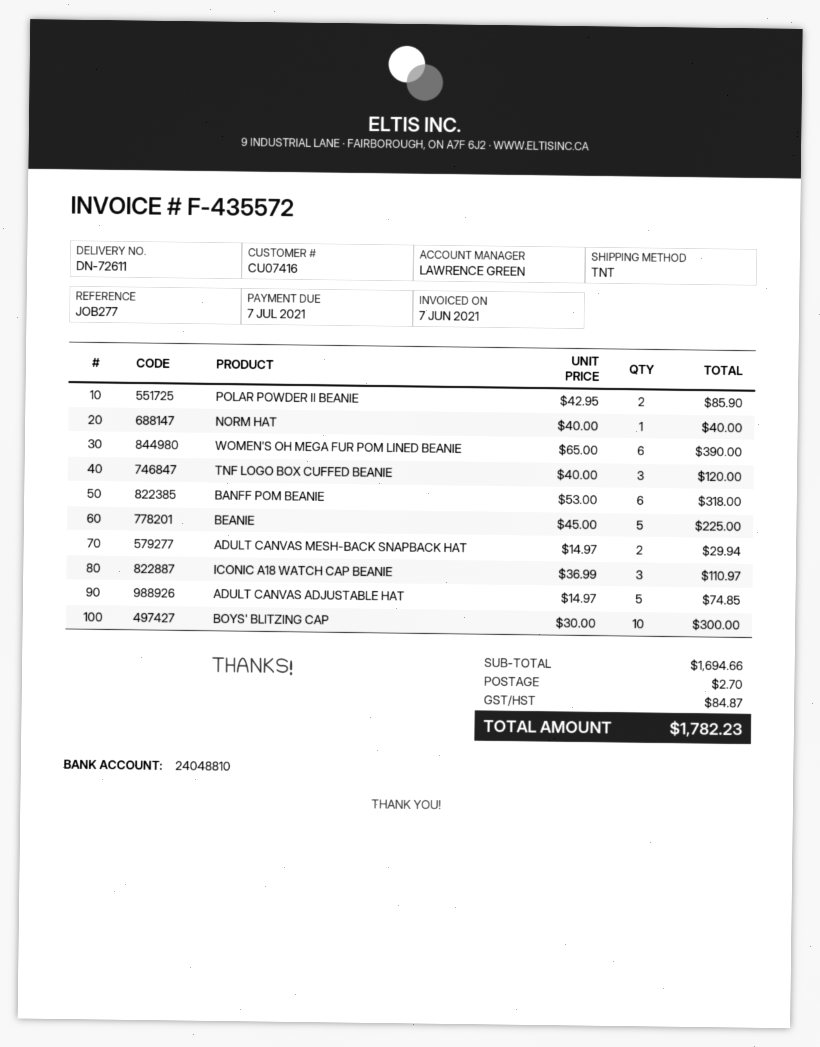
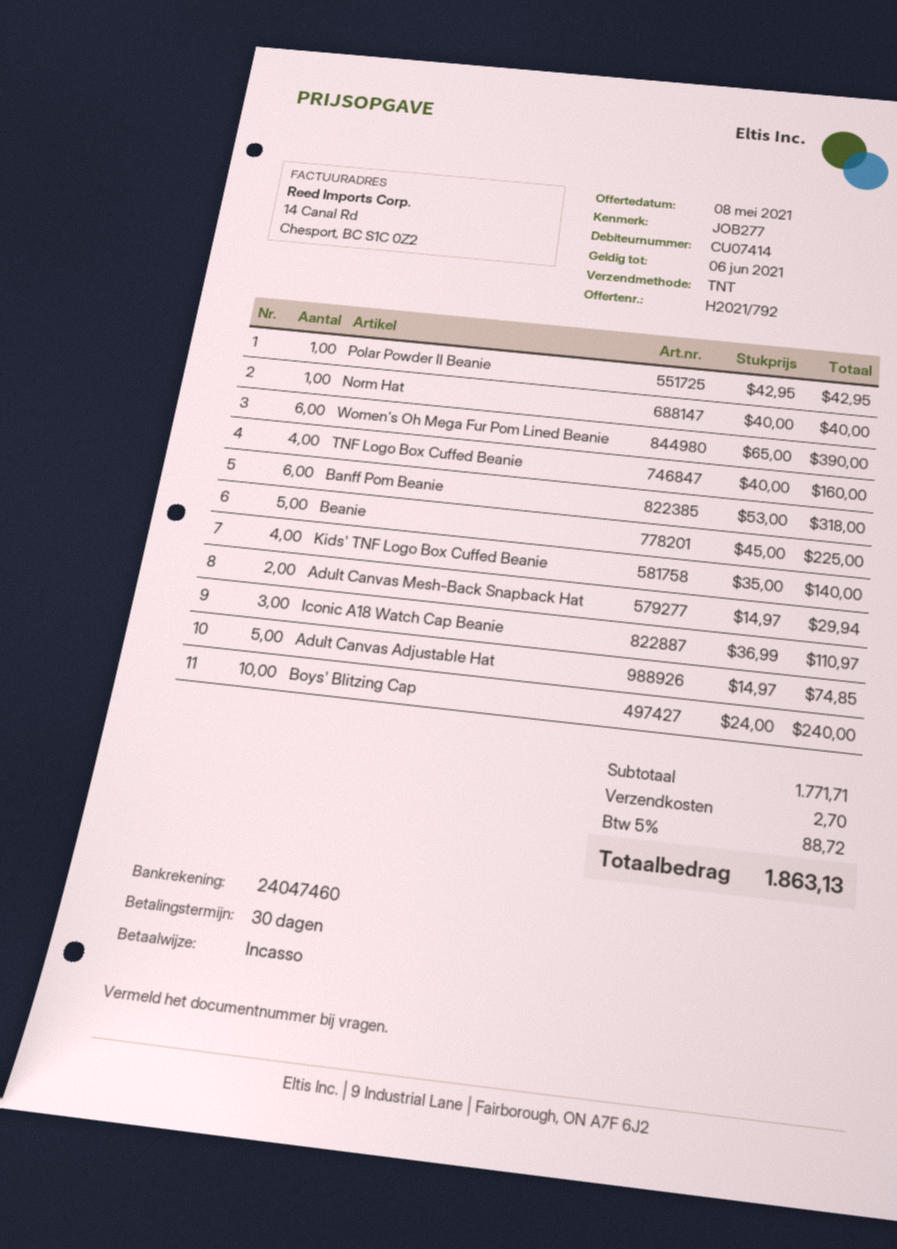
customer number: CU07416 -> CU07414
bank account: 24048810 -> 24047460
POLAR POWDER II BEANIE: 2 x 42.95 = 85.90 -> 1 x 42.95 = 42.95
TNF LOGO BOX CUFFED BEANIE: 3 x 40.00 = 120.00 -> 4 x 40.00 = 160.00
BOYS' BLITZING CAP: 10 x 30.00 = 300.00 -> 10 x 24.00 = 240.00
Kids' TNF Logo Box Cuffed Beanie: none -> 4 x 35.00 = 140.00
subtotal: 1694.66 -> 1771.71
tax: 84.87 -> 88.72
total: 1782.23 -> 1863.13

